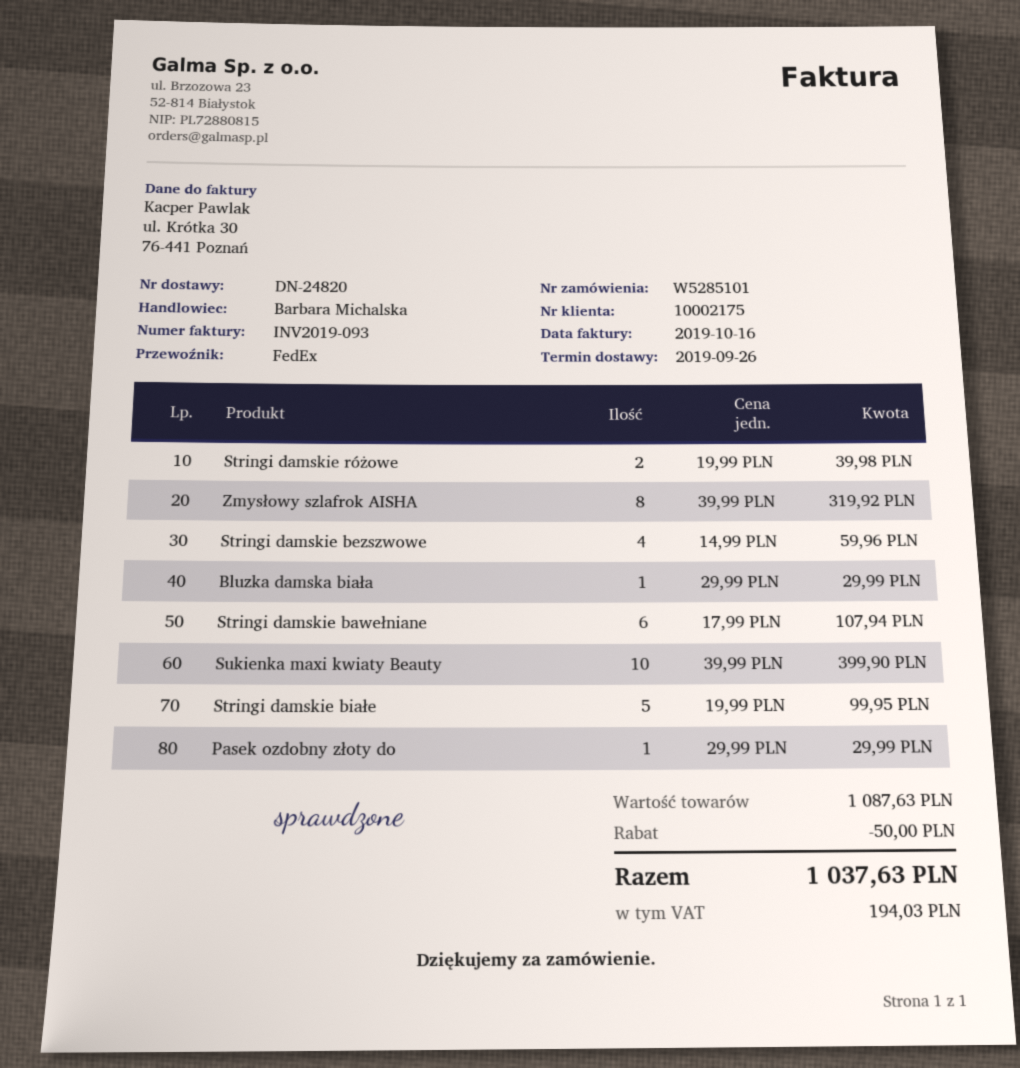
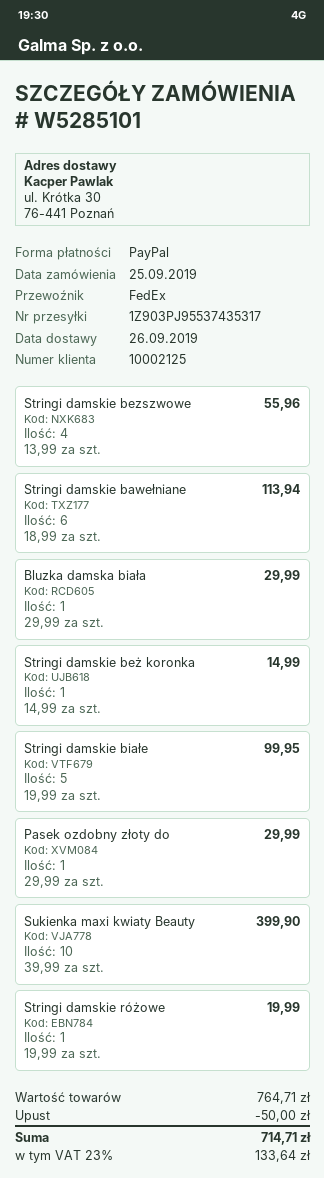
customer number: 10002175 -> 10002125
Stringi damskie różowe: 2 x 19.99 = 39.98 -> 1 x 19.99 = 19.99
Zmysłowy szlafrok AISHA: 8 x 39.99 = 319.92 -> none
Stringi damskie bezszwowe: 4 x 14.99 = 59.96 -> 4 x 13.99 = 55.96
Stringi damskie bawełniane: 6 x 17.99 = 107.94 -> 6 x 18.99 = 113.94
Stringi damskie beż koronka: none -> 1 x 14.99 = 14.99
subtotal: 1087.63 -> 764.71
tax: 194.03 -> 133.64
total: 1037.63 -> 714.71

